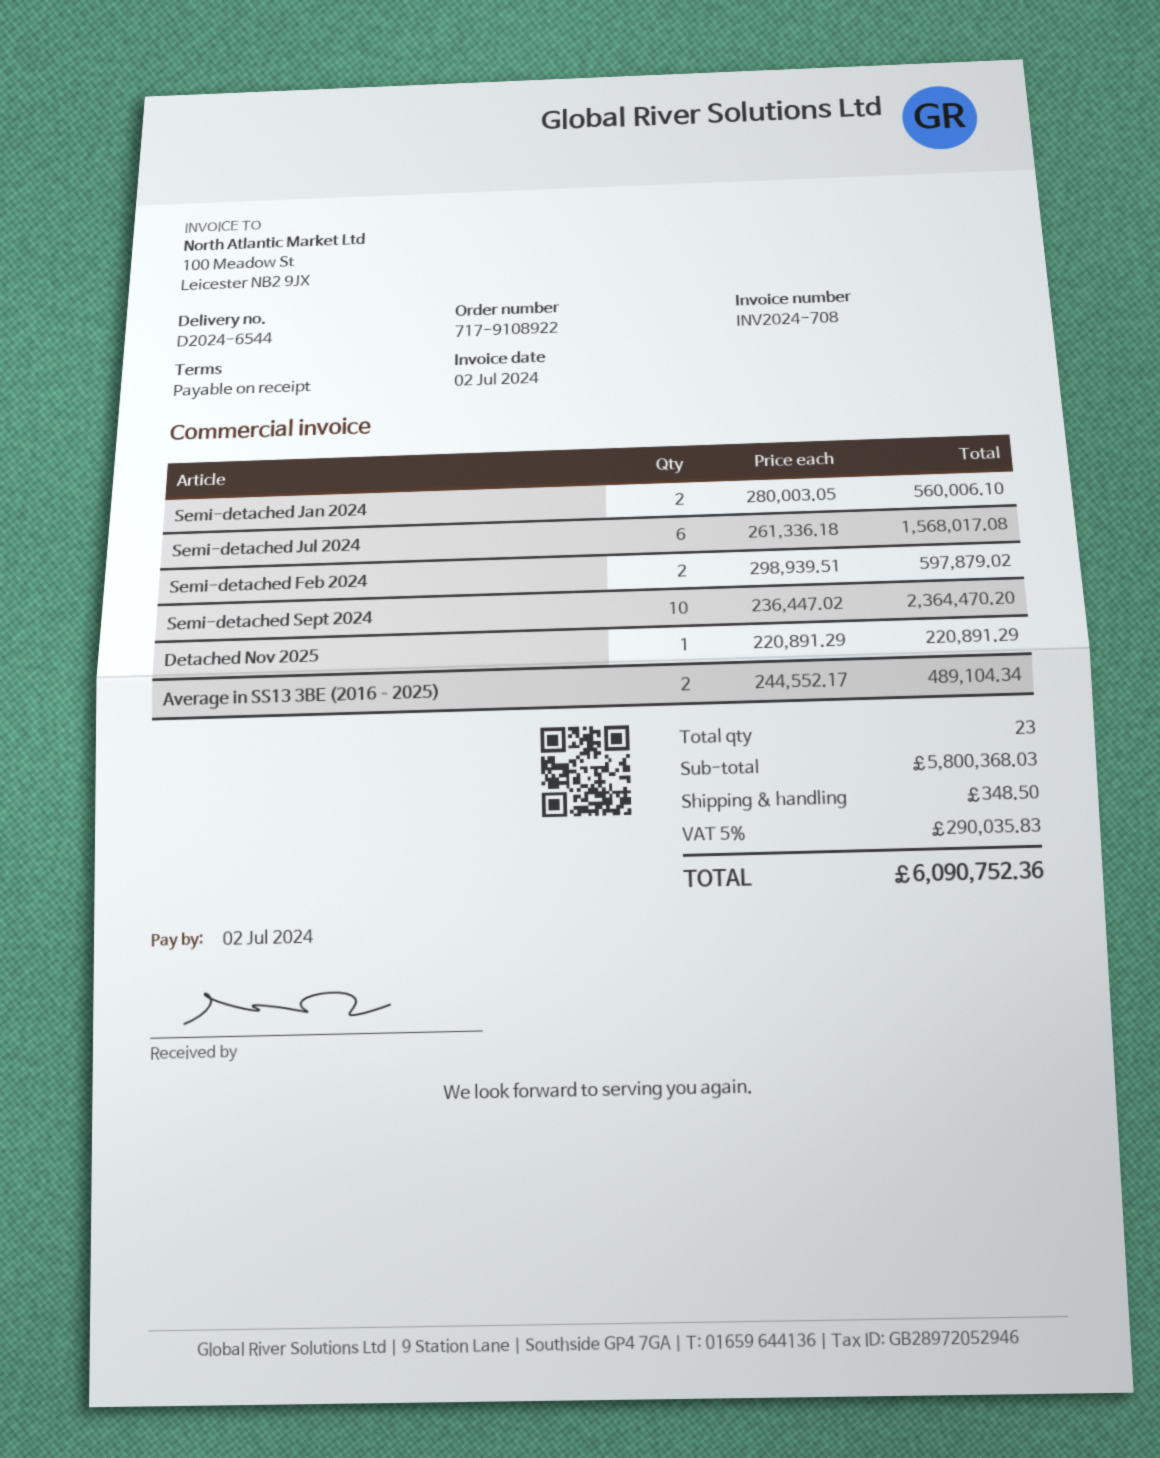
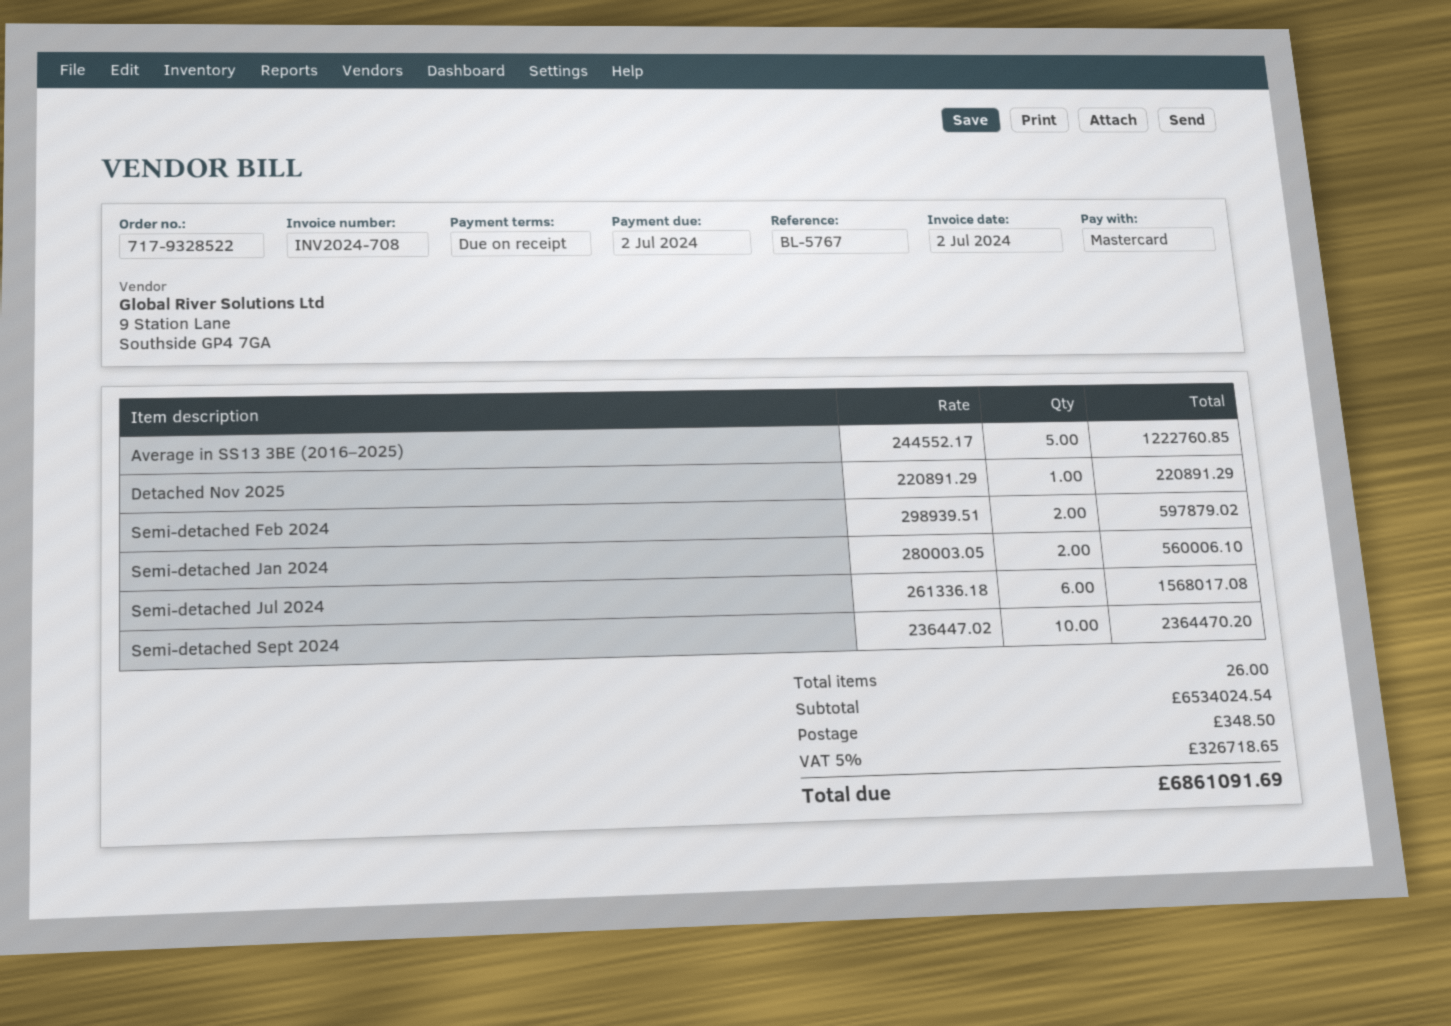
order number: 717-9108922 -> 717-9328522
Average in SS13 3BE (2016–2025): 2 x 244552.17 = 489104.34 -> 5 x 244552.17 = 1222760.85
total quantity: 23 -> 26
subtotal: 5800368.03 -> 6534024.54
tax: 5% = 290035.83 -> 5% = 326718.65
total: 6090752.36 -> 6861091.69

